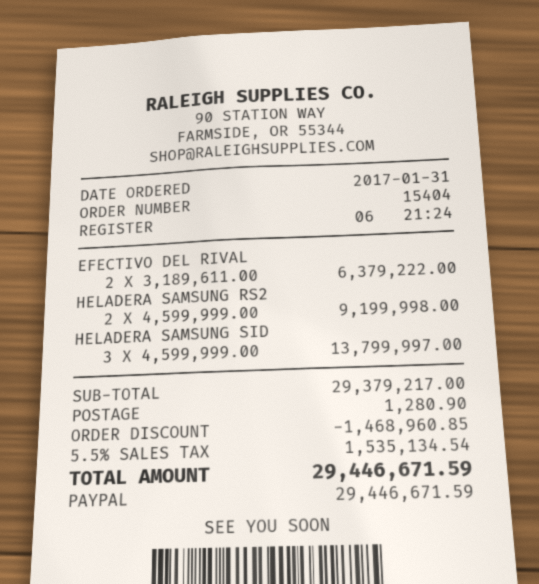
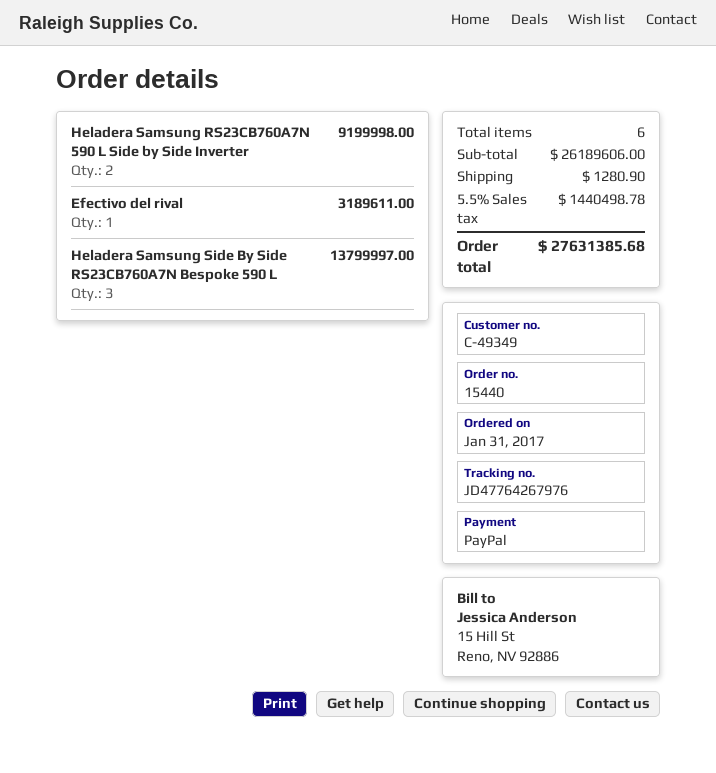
order number: 15404 -> 15440
EFECTIVO DEL RIVAL: 2 for 6379222.00 -> 1 for 3189611.00
subtotal: 29379217.00 -> 26189606.00
discount: 1468960.85 -> none
tax: 5.5% = 1535134.54 -> 5.5% = 1440498.78
total: 29446671.59 -> 27631385.68

